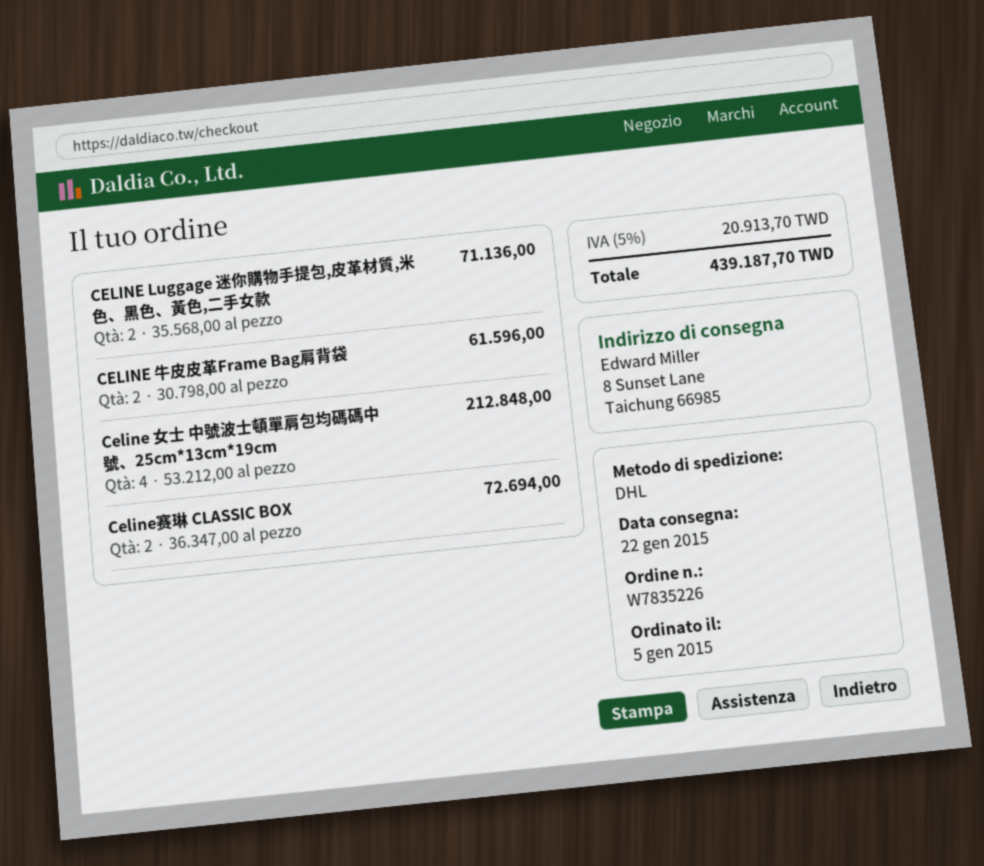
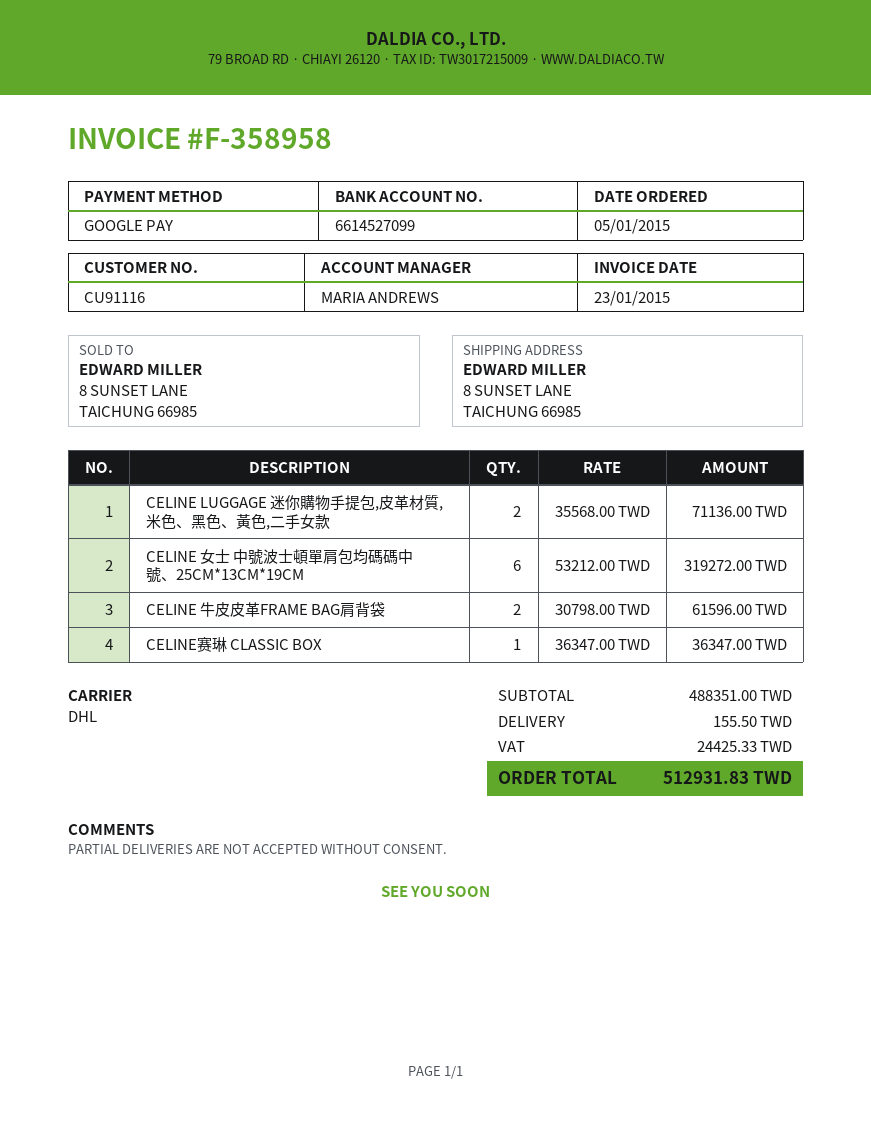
Celine 女士 中號波士頓單肩包均碼碼中號、25cm*13cm*19cm: 4 x 53212.00 = 212848.00 -> 6 x 53212.00 = 319272.00
Celine赛琳 CLASSIC BOX: 2 x 36347.00 = 72694.00 -> 1 x 36347.00 = 36347.00
shipping: none -> 155.50
tax: 20913.70 -> 24425.33
total: 439187.70 -> 512931.83

